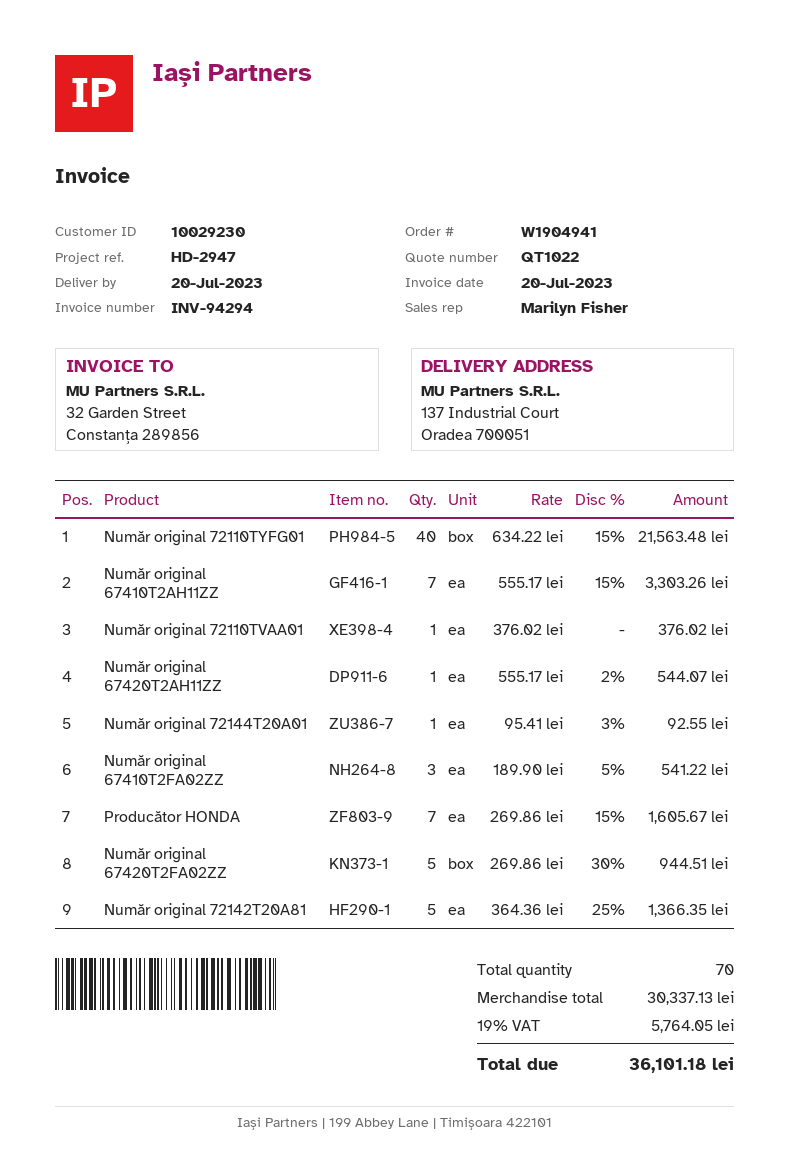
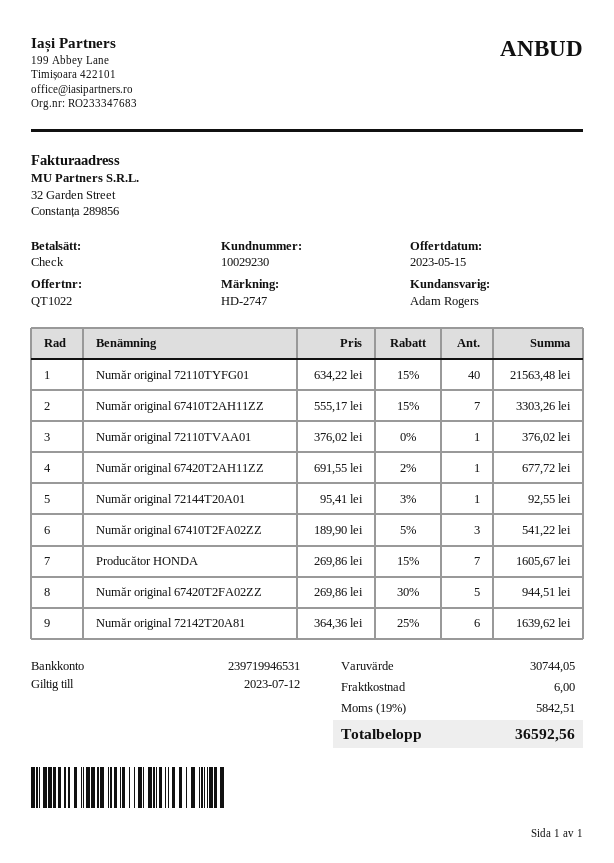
reference: HD-2947 -> HD-2747
sales rep: Marilyn Fisher -> Adam Rogers
Număr original 67420T2AH11ZZ: 1 x 555.17 - 2% = 544.07 -> 1 x 691.55 - 2% = 677.72
Număr original 72142T20A81: 5 x 364.36 - 25% = 1366.35 -> 6 x 364.36 - 25% = 1639.62
subtotal: 30337.13 -> 30744.05
shipping: none -> 6.00
tax: 19% = 5764.05 -> 19% = 5842.51
total: 36101.18 -> 36592.56

